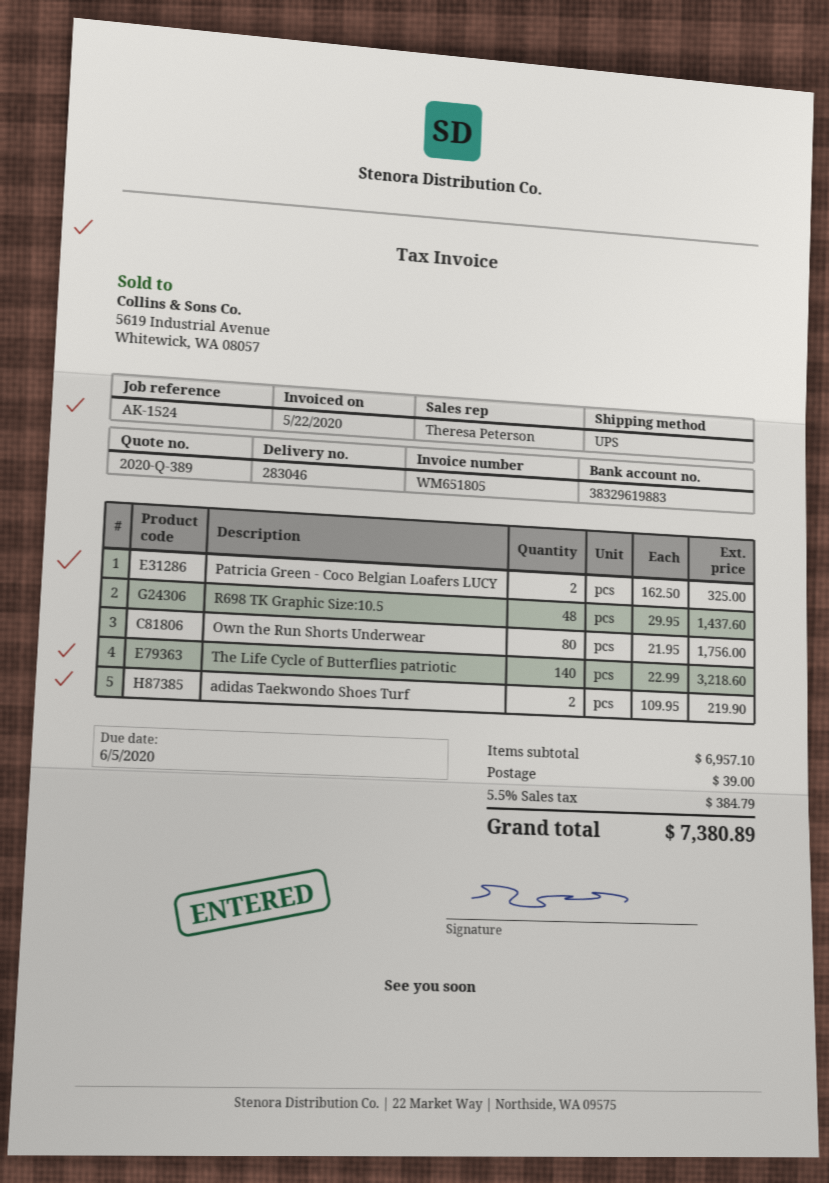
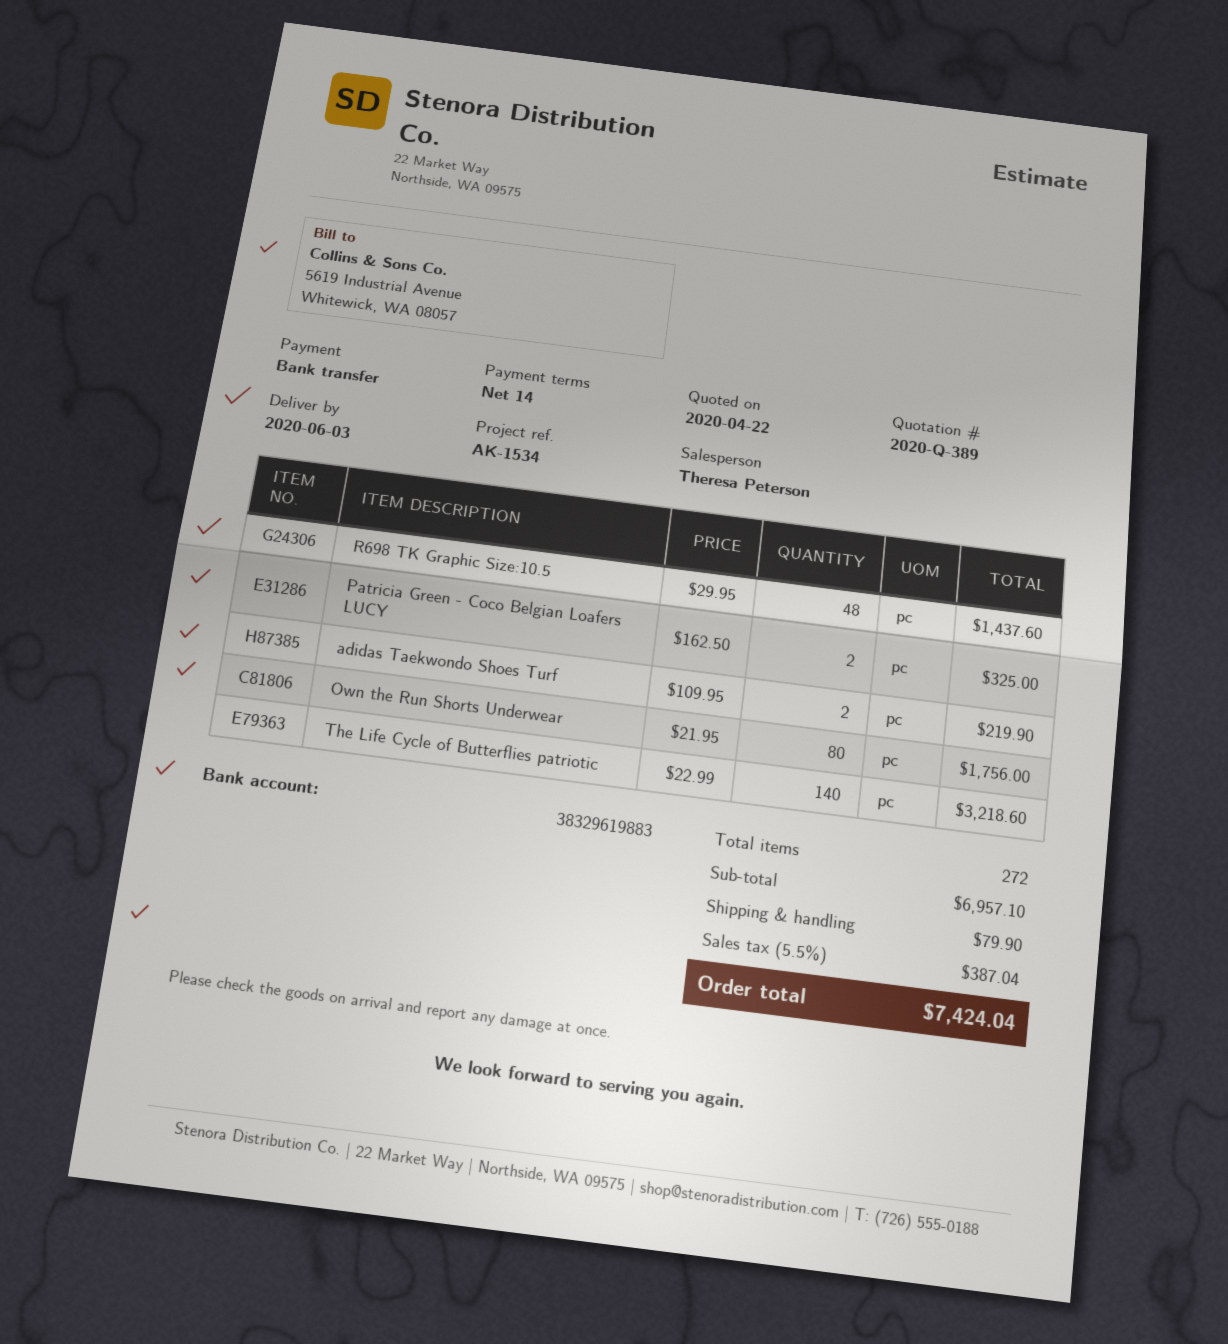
reference: AK-1524 -> AK-1534
shipping: 39.00 -> 79.90
tax: 5.5% = 384.79 -> 5.5% = 387.04
total: 7380.89 -> 7424.04

